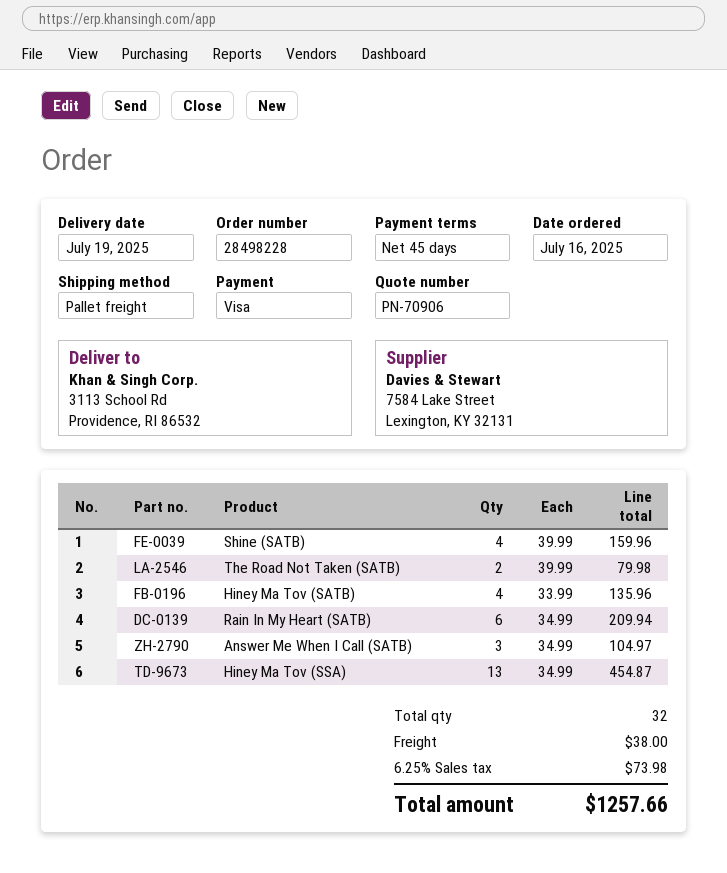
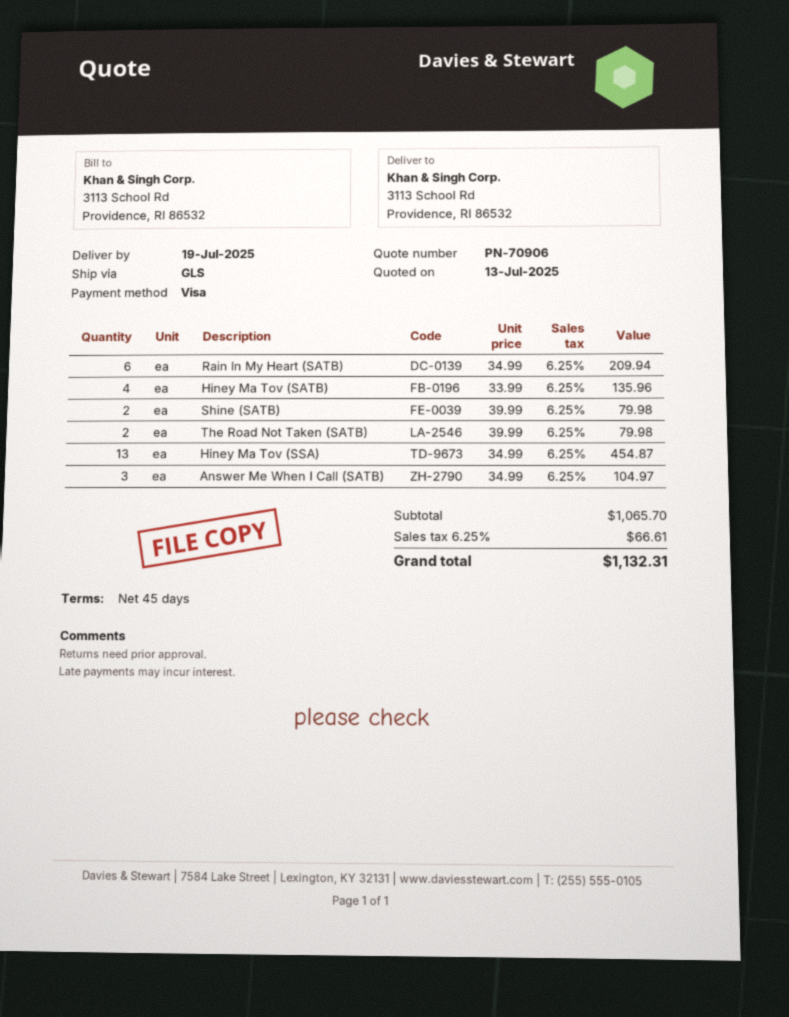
shipping method: pallet freight -> GLS
Shine (SATB): 4 x 39.99 = 159.96 -> 2 x 39.99 = 79.98
shipping: 38.00 -> none
tax: 6.25% = 73.98 -> 6.25% = 66.61
total: 1257.66 -> 1132.31

